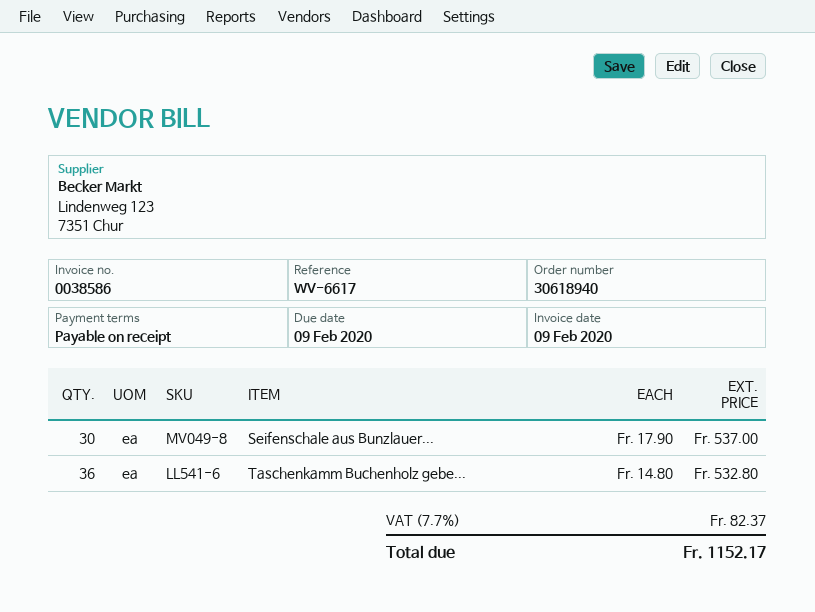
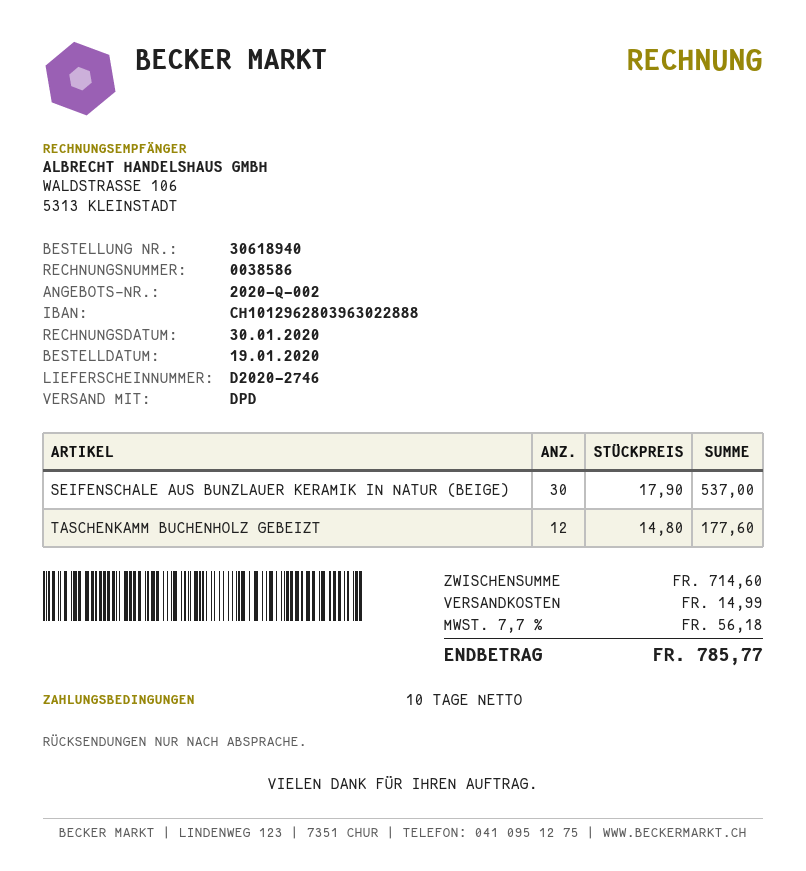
invoice date: 2020-02-09 -> 2020-01-30
payment terms: on receipt -> 10 days
Taschenkamm Buchenholz gebe...: 36 x 14.80 = 532.80 -> 12 x 14.80 = 177.60
shipping: none -> 14.99
tax: 7.7% = 82.37 -> 7.7% = 56.18
total: 1152.17 -> 785.77

